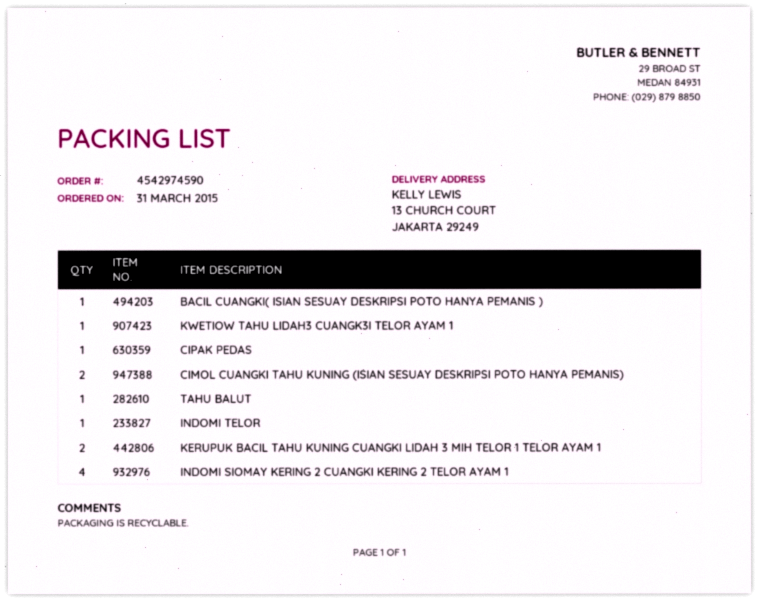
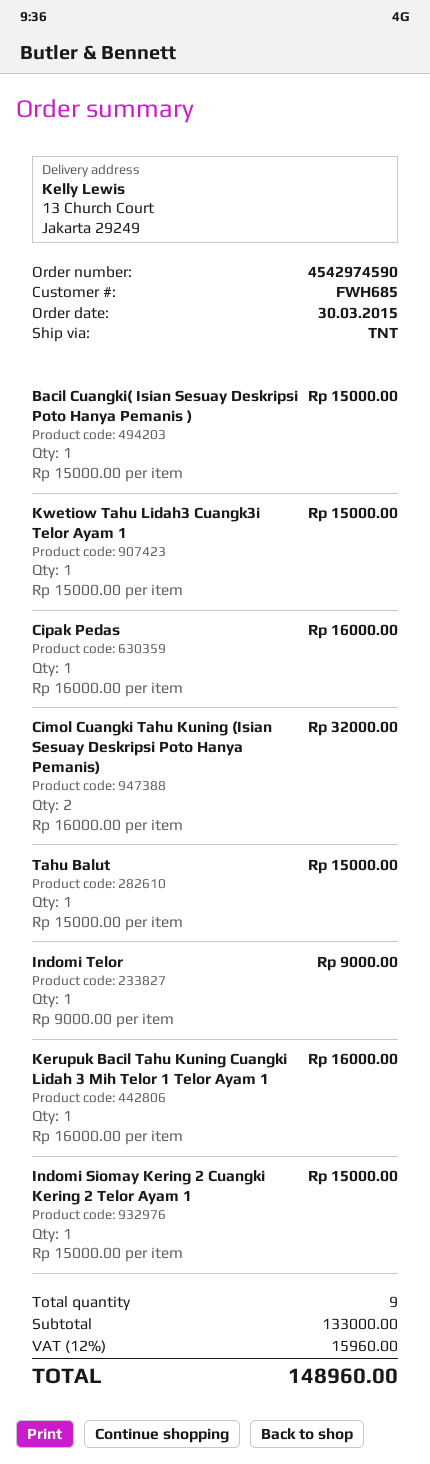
order date: 2015-03-31 -> 2015-03-30
KERUPUK BACIL TAHU KUNING CUANGKI LIDAH 3 MIH TELOR 1 TELOR AYAM 1: 2 -> 1
INDOMI SIOMAY KERING 2 CUANGKI KERING 2 TELOR AYAM 1: 4 -> 1

